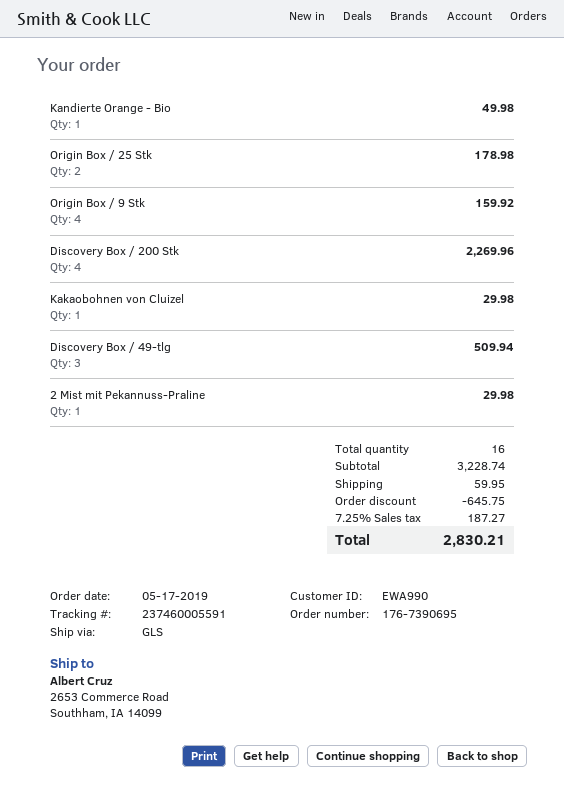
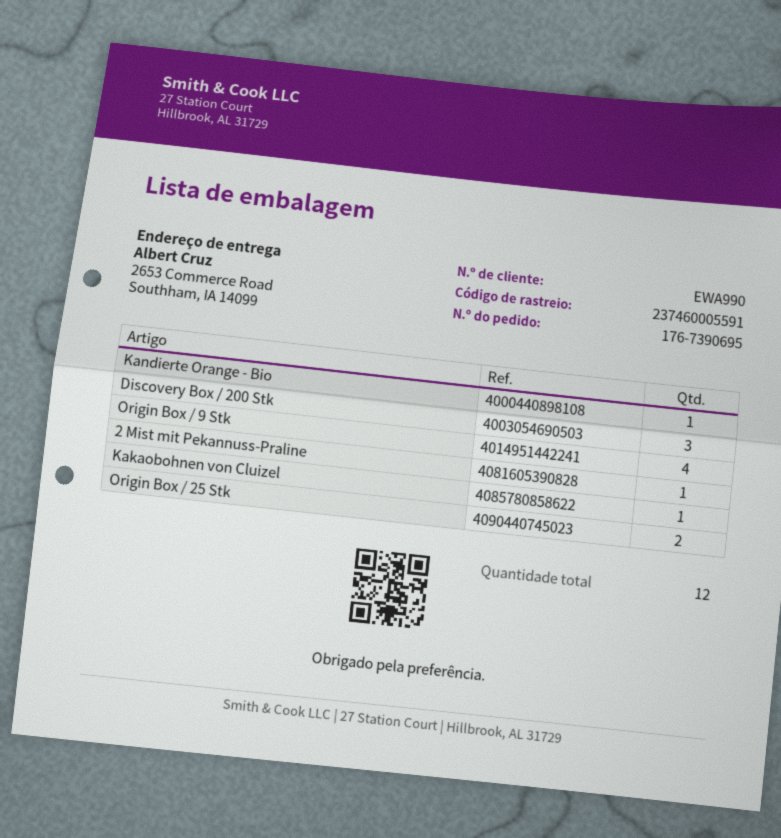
Discovery Box / 200 Stk: 4 -> 3
Discovery Box / 49-tlg: 3 -> none
total quantity: 16 -> 12

